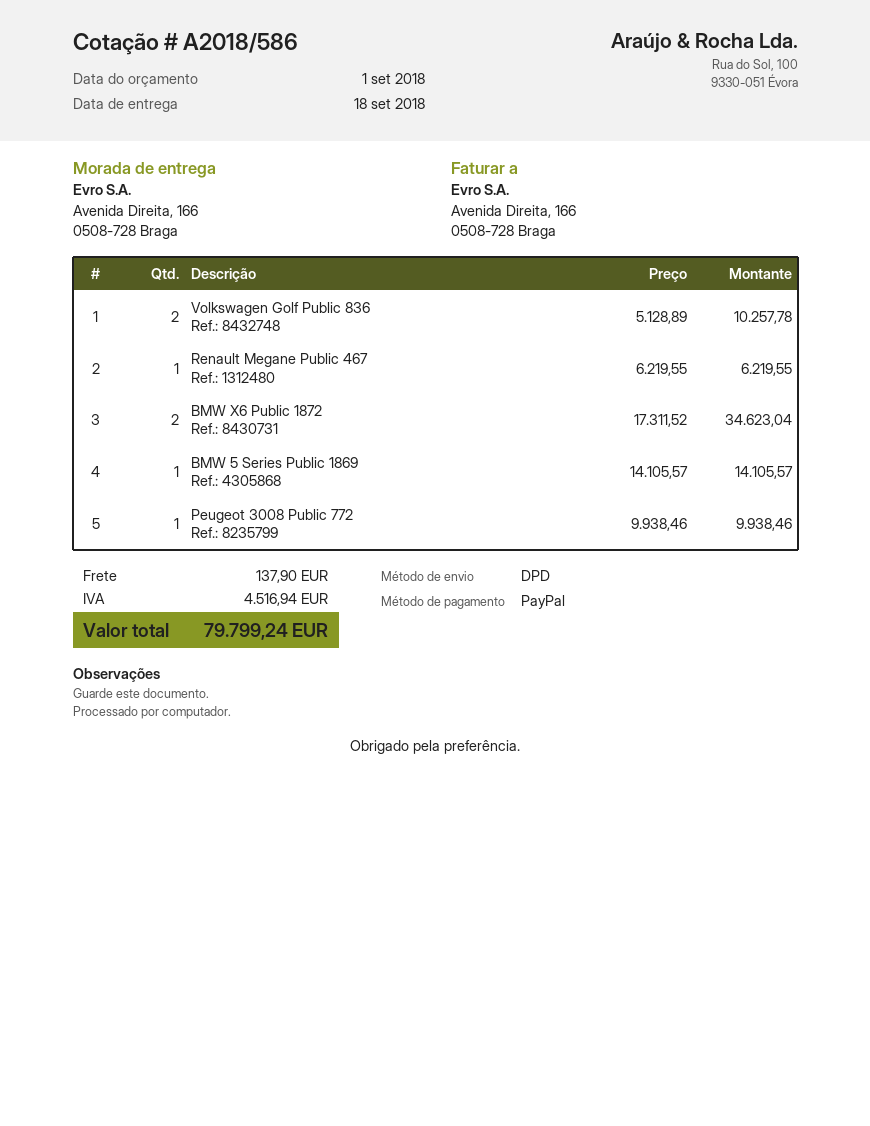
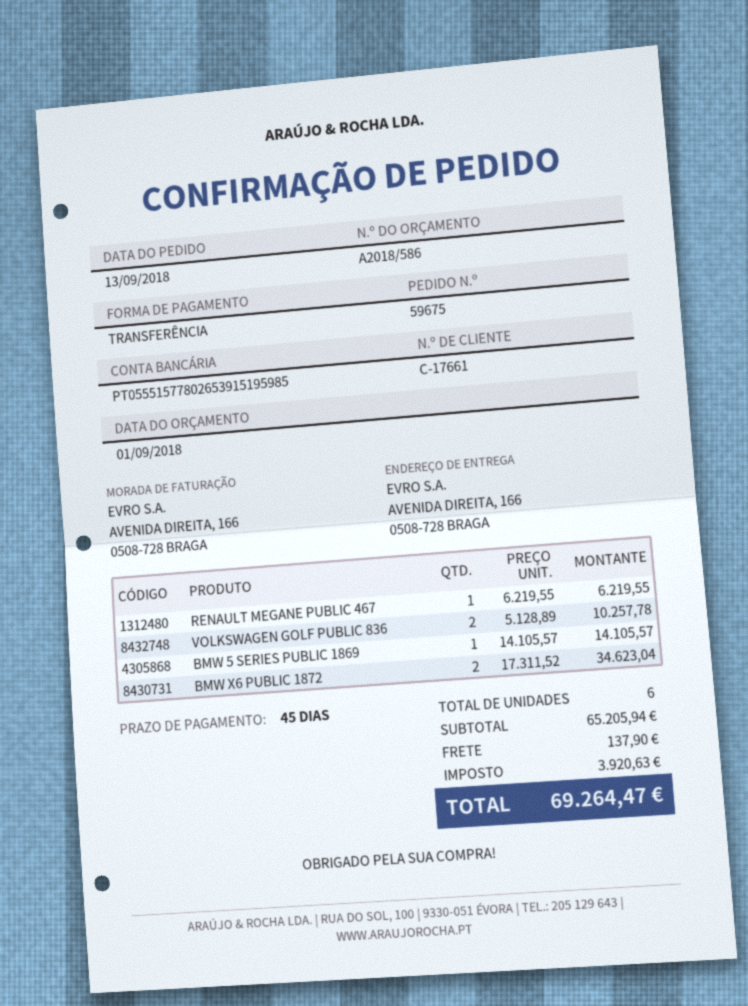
payment method: PayPal -> bank transfer
Peugeot 3008 Public 772: 1 x 9938.46 = 9938.46 -> none
tax: 4516.94 -> 3920.63
total: 79799.24 -> 69264.47

